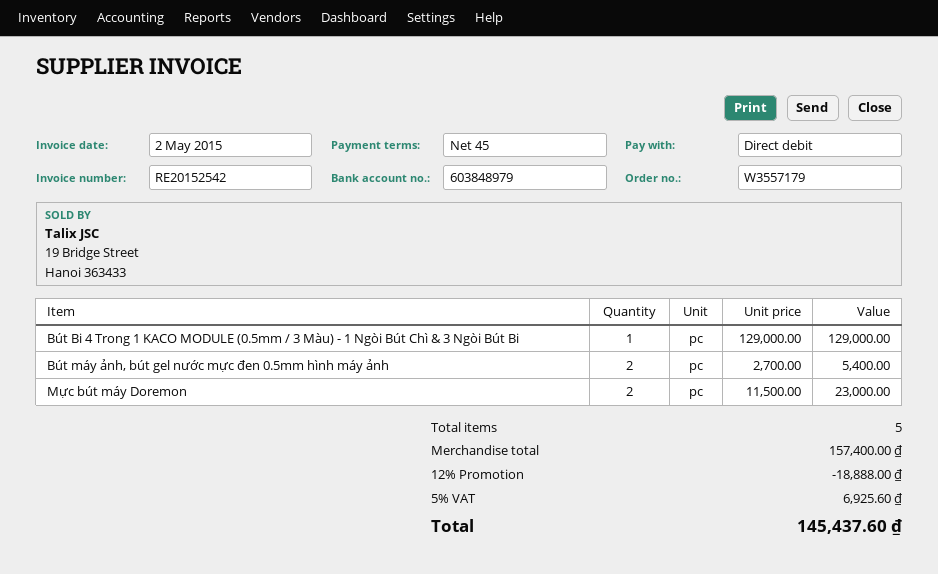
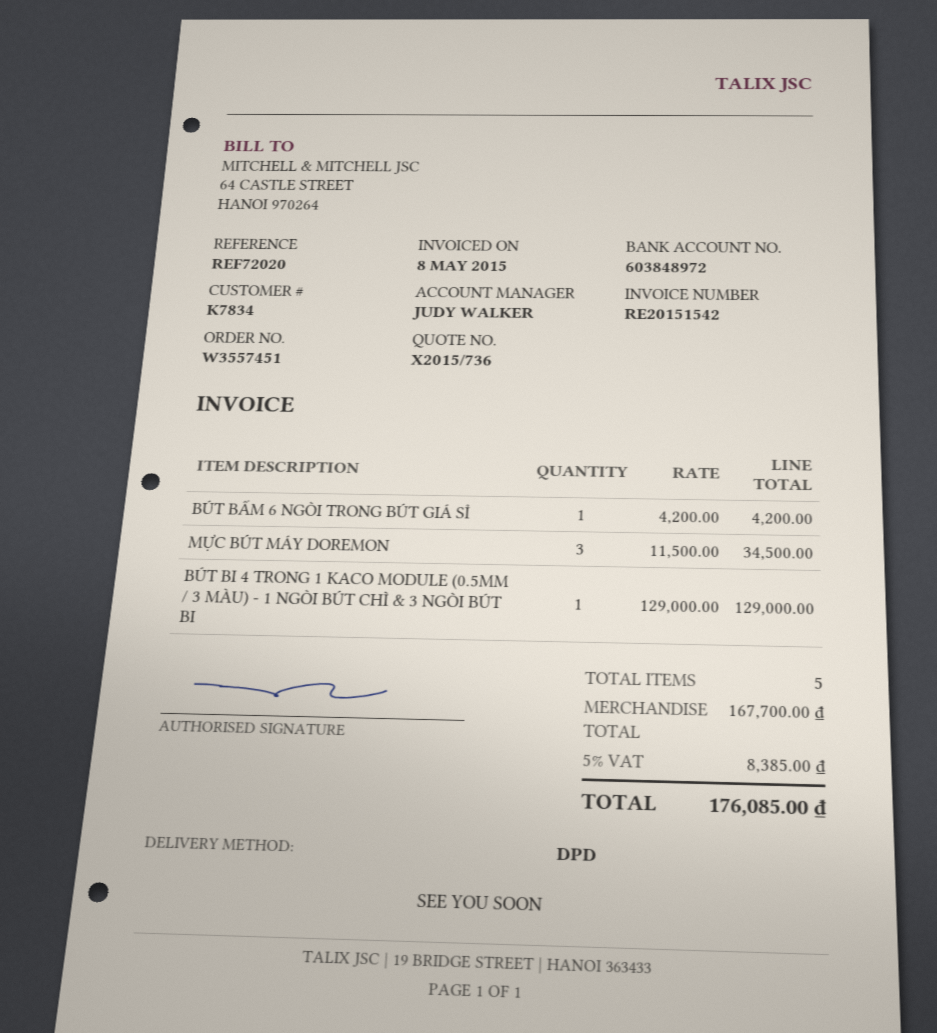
order number: W3557179 -> W3557451
invoice number: RE20152542 -> RE20151542
invoice date: 2015-05-02 -> 2015-05-08
bank account: 603848979 -> 603848972
Bút máy ảnh, bút gel nước mực đen 0.5mm hình máy ảnh: 2 x 2700.00 = 5400.00 -> none
Mực bút máy Doremon: 2 x 11500.00 = 23000.00 -> 3 x 11500.00 = 34500.00
BÚT BẤM 6 NGÒI TRONG BÚT GIÁ SỈ: none -> 1 x 4200.00 = 4200.00
subtotal: 157400.00 -> 167700.00
discount: 12% = 18888.00 -> none
tax: 5% = 6925.60 -> 5% = 8385.00
total: 145437.60 -> 176085.00

